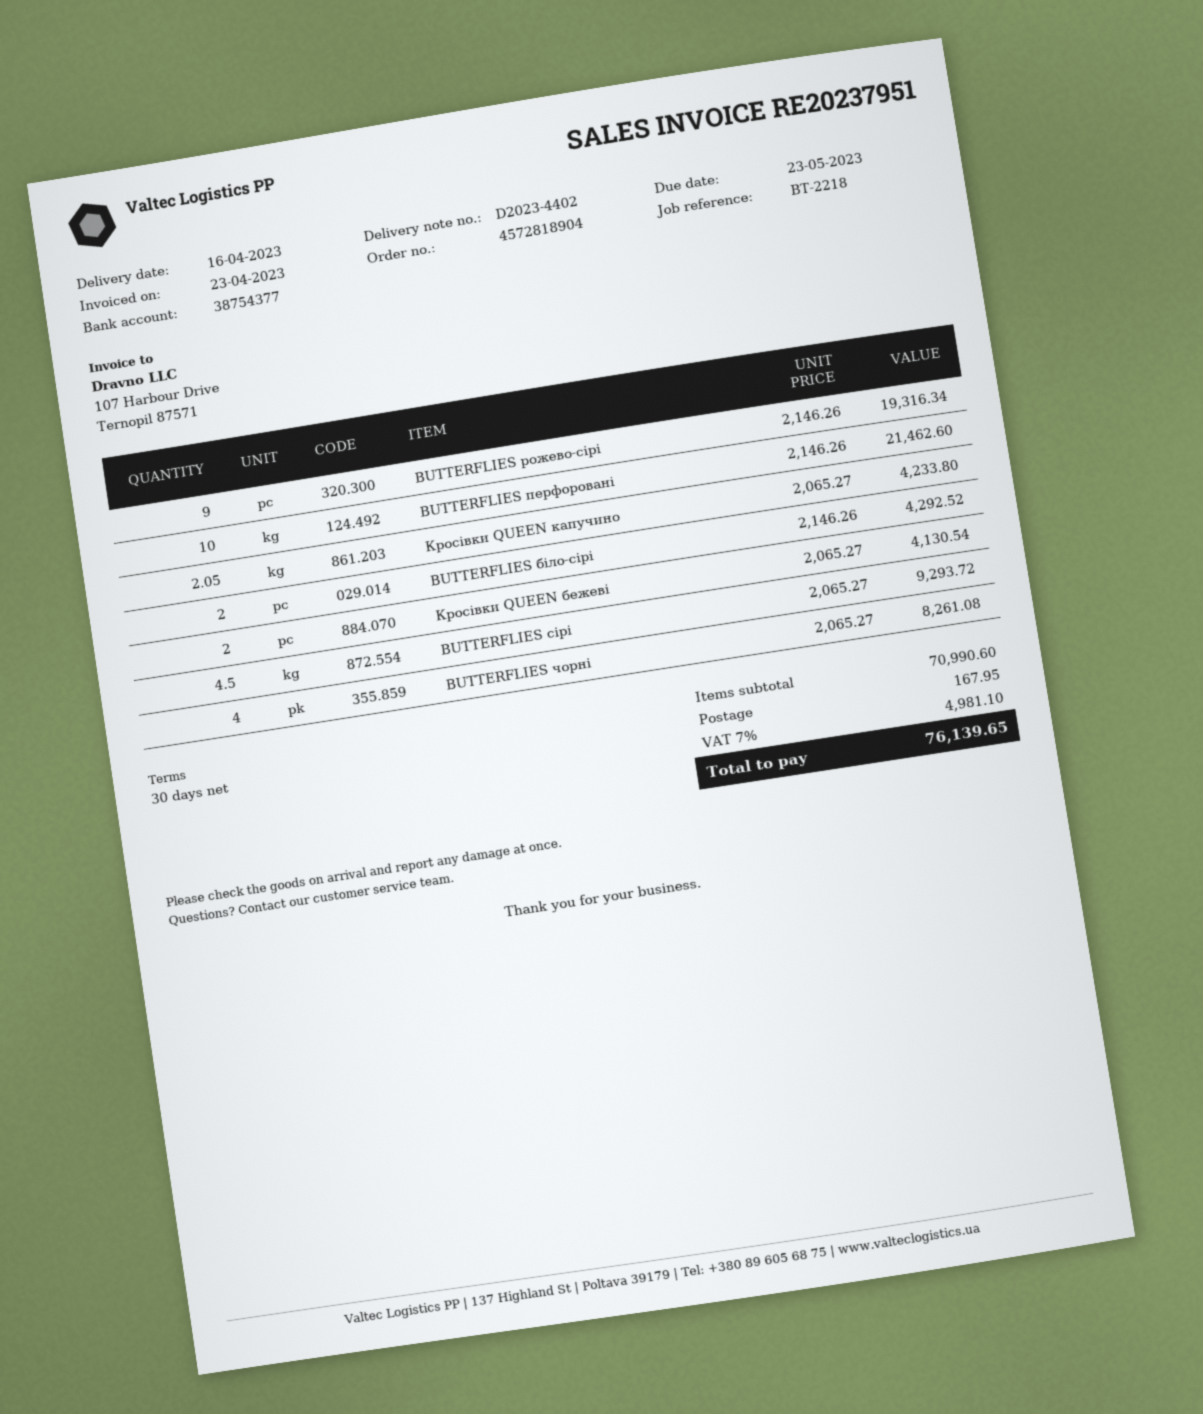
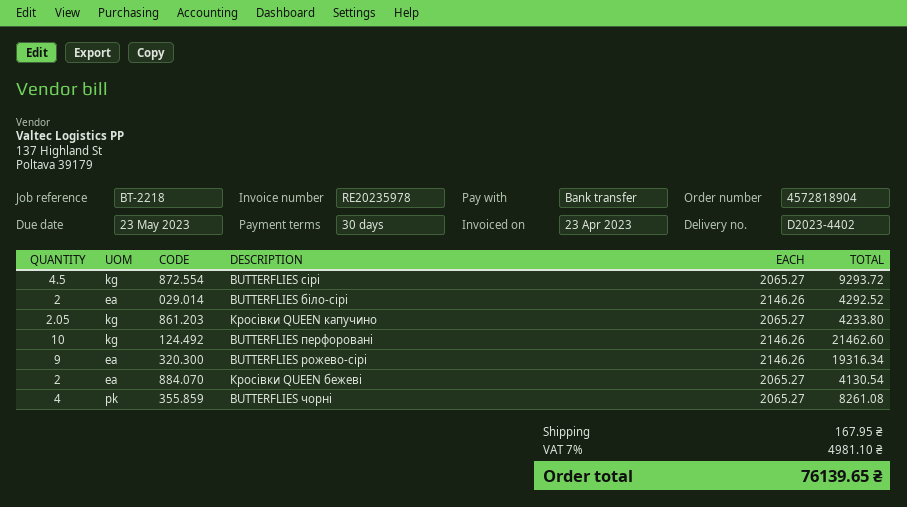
invoice number: RE20237951 -> RE20235978

